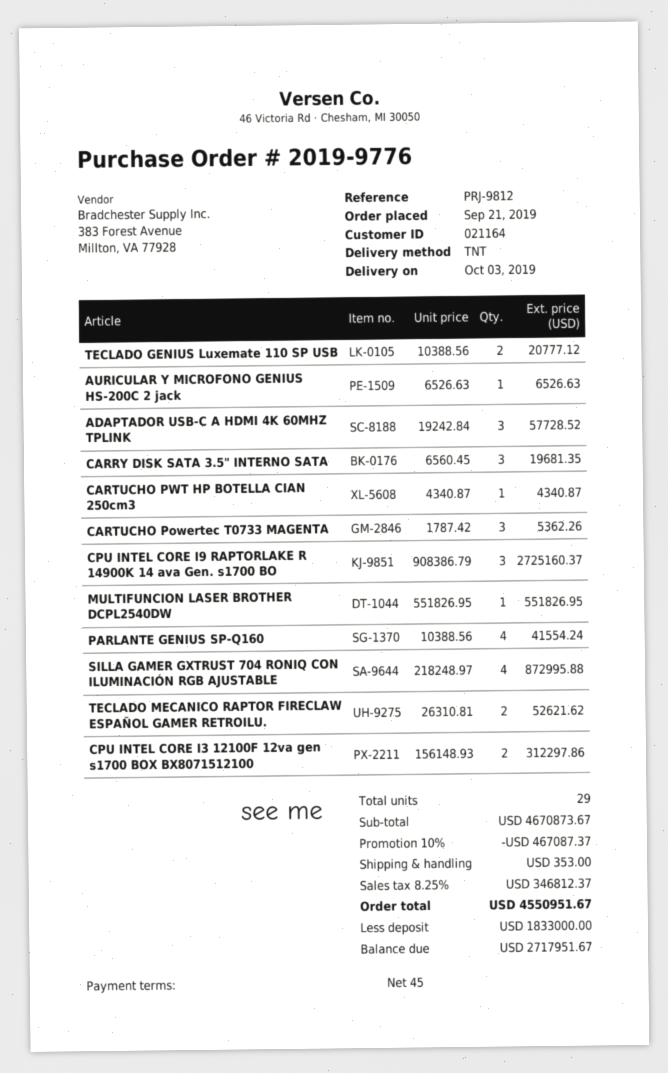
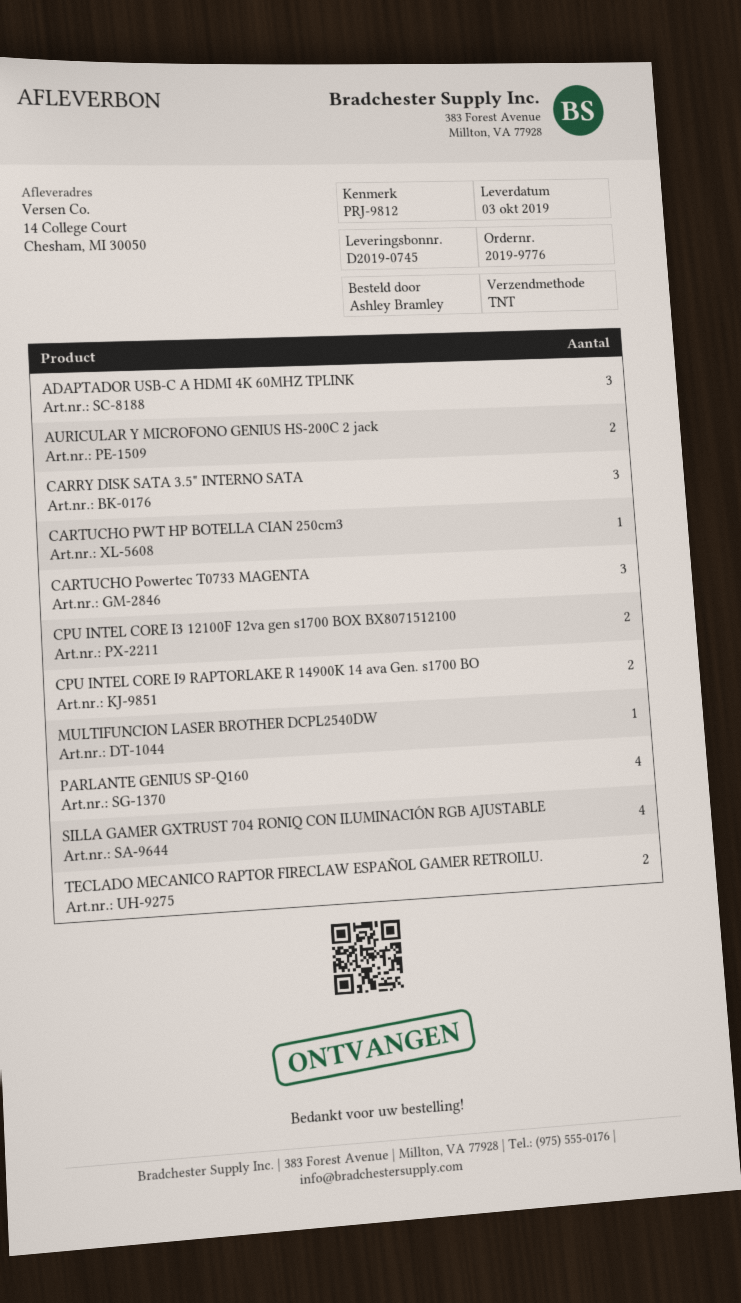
TECLADO GENIUS Luxemate 110 SP USB: 2 -> none
AURICULAR Y MICROFONO GENIUS HS-200C 2 jack: 1 -> 2
CPU INTEL CORE I9 RAPTORLAKE R 14900K 14 ava Gen. s1700 BO: 3 -> 2

